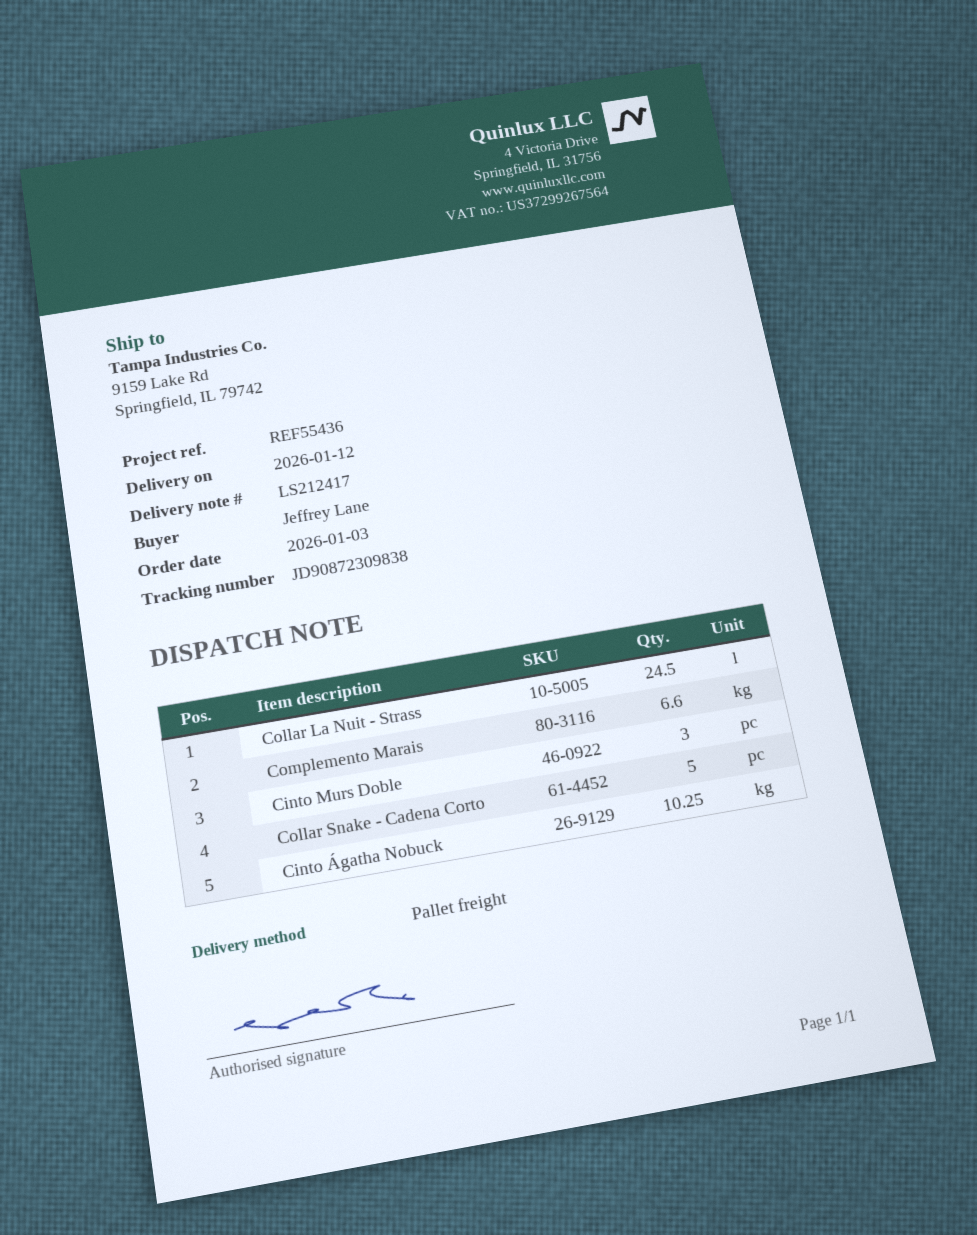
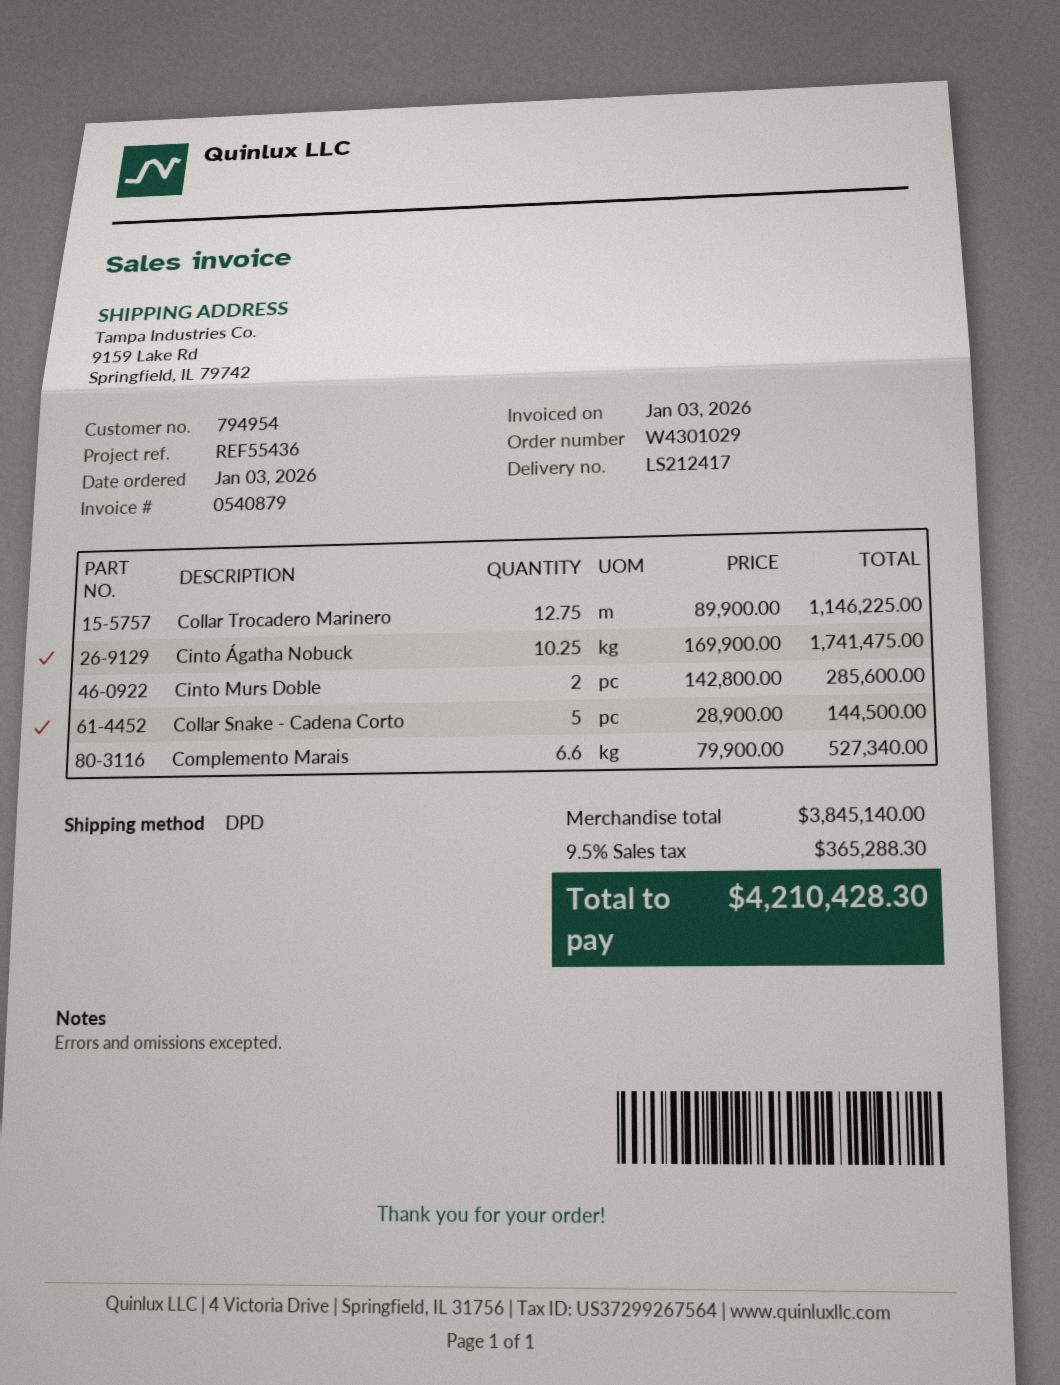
shipping method: pallet freight -> DPD
Collar La Nuit - Strass: 24.5 -> none
Cinto Murs Doble: 3 -> 2
Collar Trocadero Marinero: none -> 12.75

